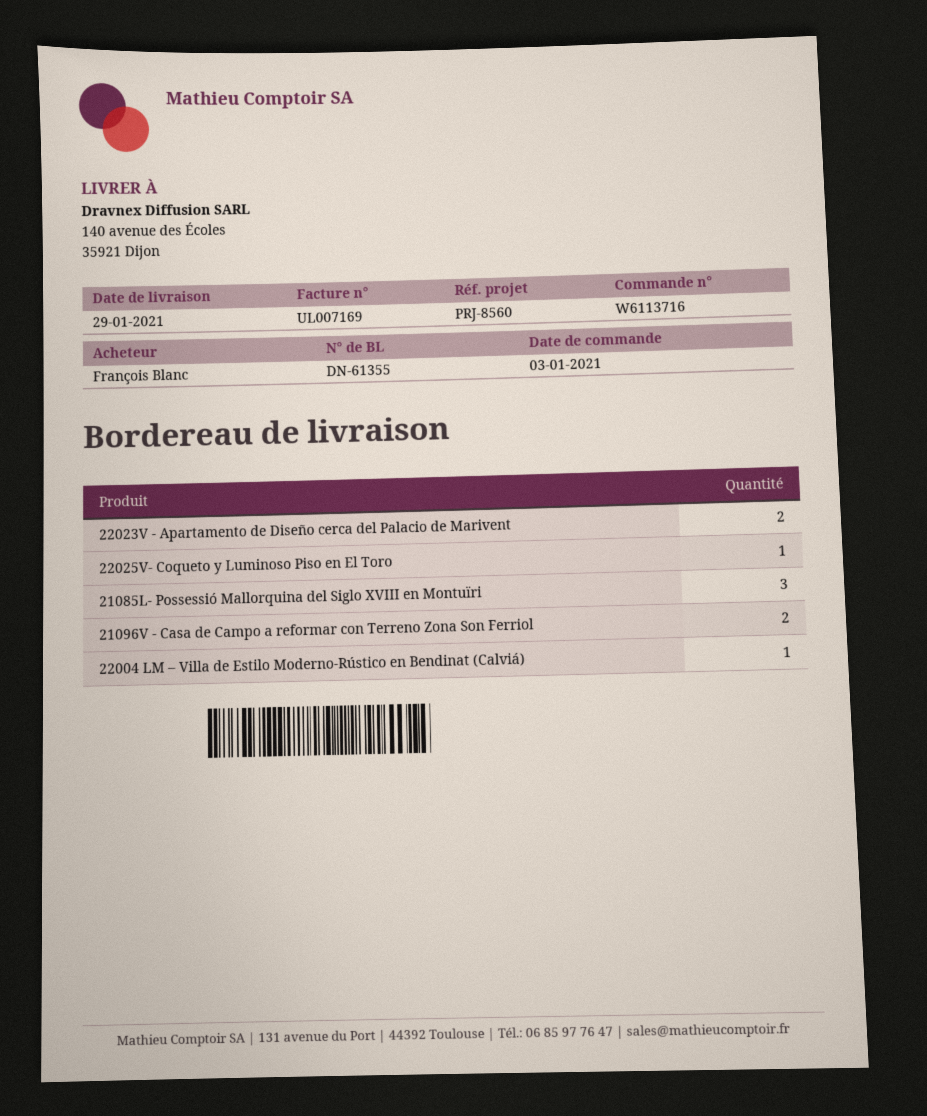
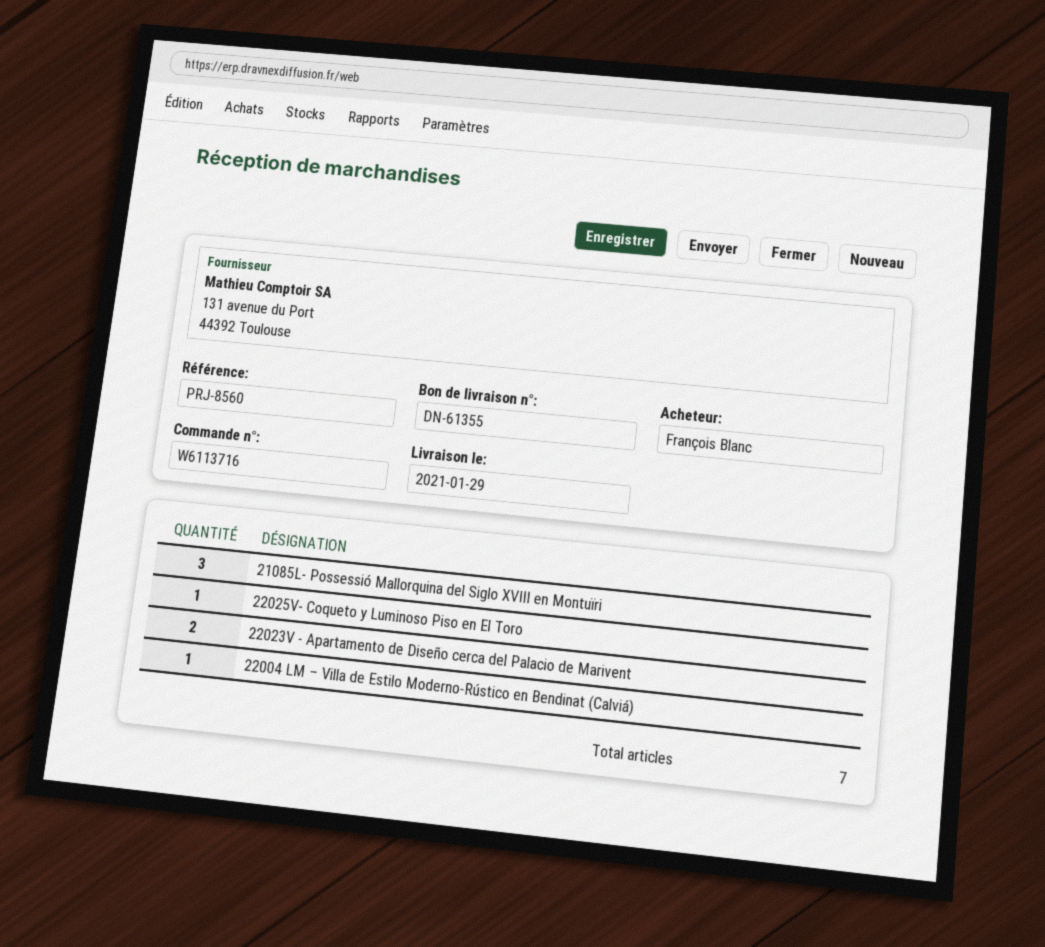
21096V - Casa de Campo a reformar con Terreno Zona Son Ferriol: 2 -> none

